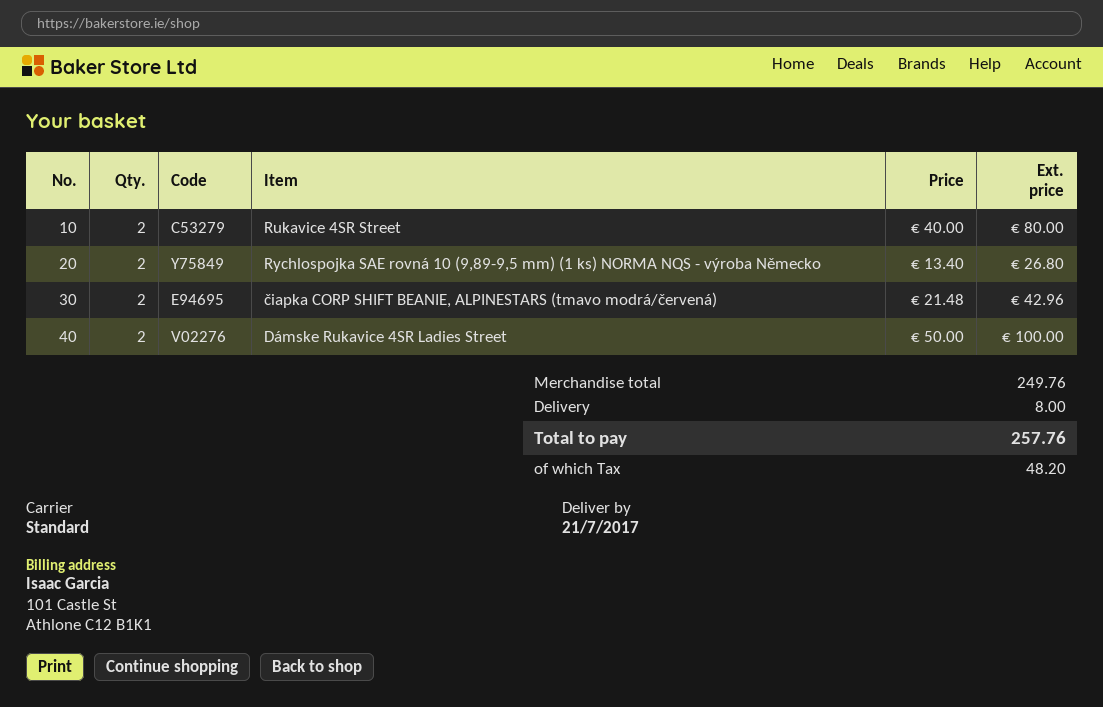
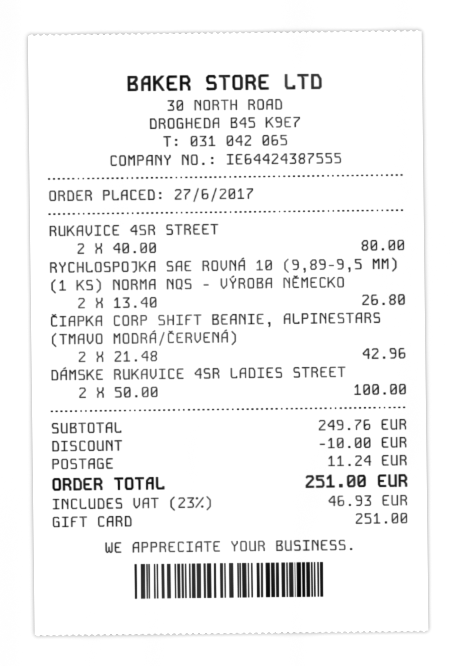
discount: none -> 10.00
shipping: 8.00 -> 11.24
tax: 48.20 -> 46.93
total: 257.76 -> 251.00

